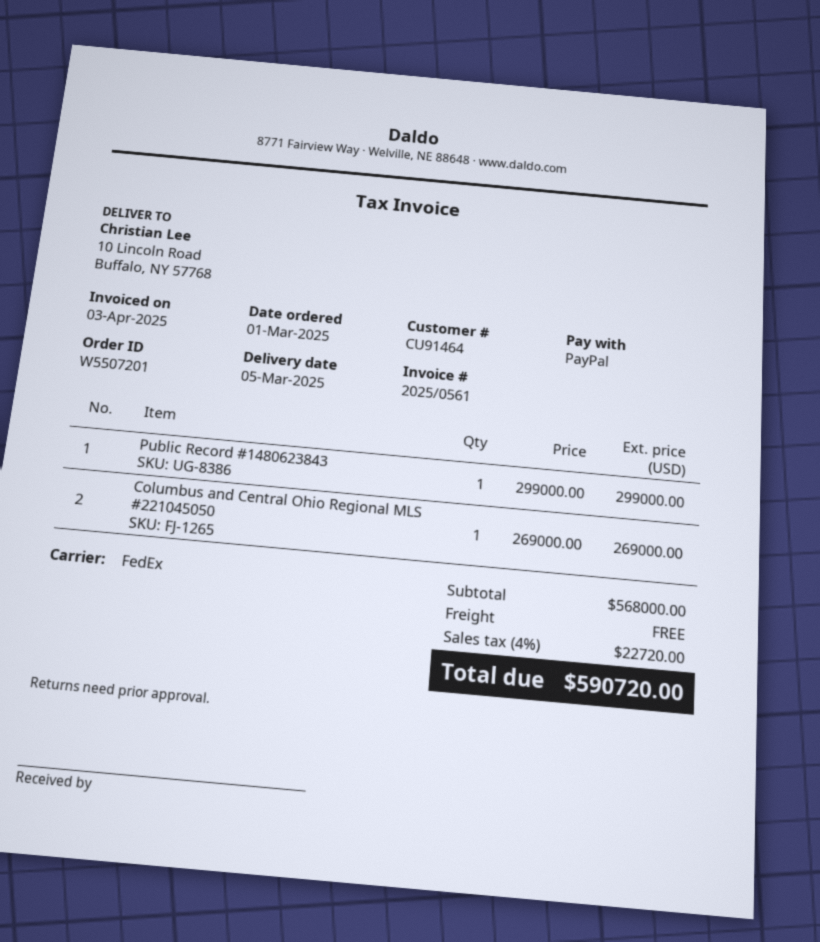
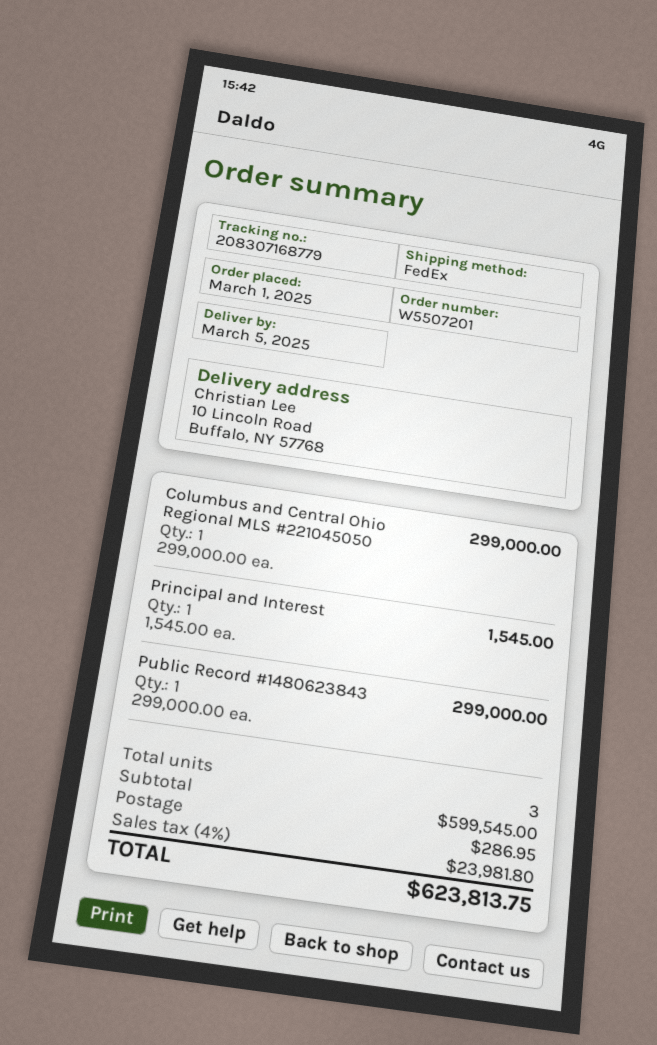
Columbus and Central Ohio Regional MLS #221045050: 1 x 269000.00 = 269000.00 -> 1 x 299000.00 = 299000.00
Principal and Interest: none -> 1 x 1545.00 = 1545.00
subtotal: 568000.00 -> 599545.00
shipping: 0.00 -> 286.95
tax: 4% = 22720.00 -> 4% = 23981.80
total: 590720.00 -> 623813.75

